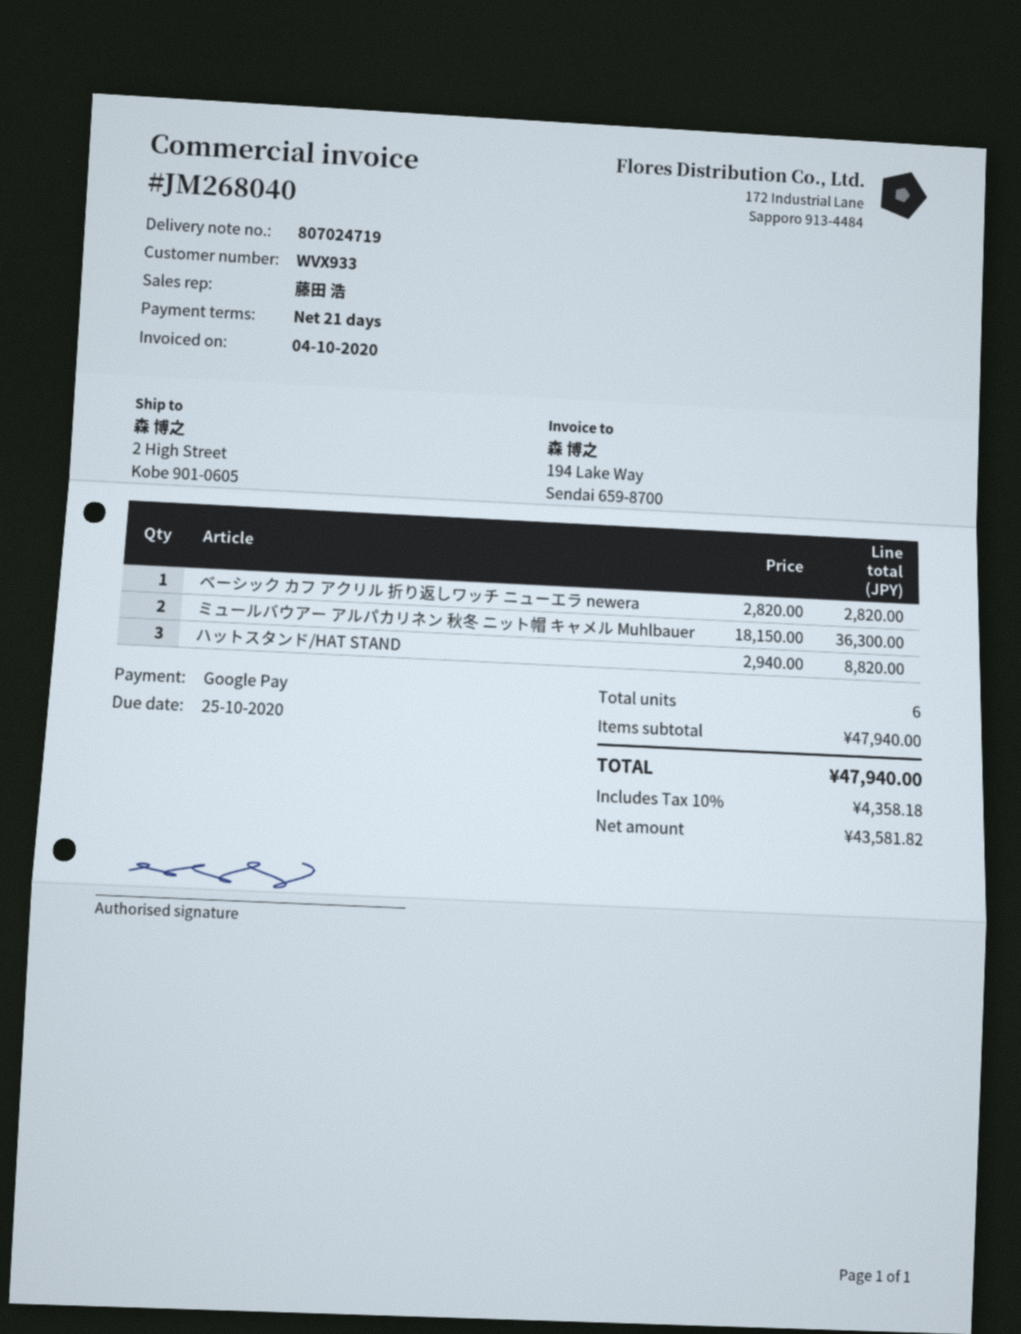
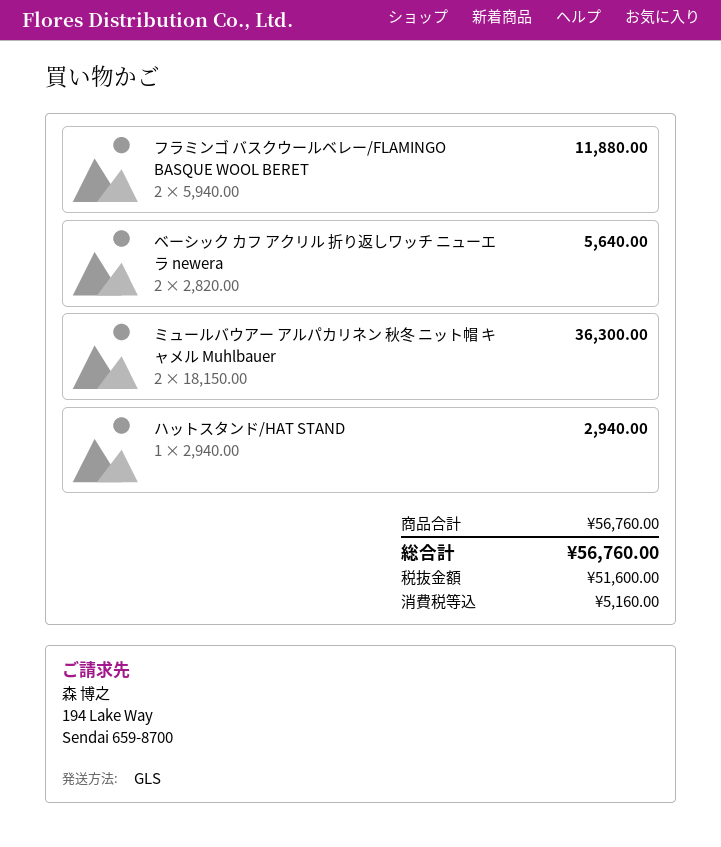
ベーシック カフ アクリル 折り返しワッチ ニューエラ newera: 1 x 2820.00 = 2820.00 -> 2 x 2820.00 = 5640.00
ハットスタンド/HAT STAND: 3 x 2940.00 = 8820.00 -> 1 x 2940.00 = 2940.00
フラミンゴ バスクウールベレー/FLAMINGO BASQUE WOOL BERET: none -> 2 x 5940.00 = 11880.00
subtotal: 47940.00 -> 56760.00
net: 43581.82 -> 51600.00
tax: 4358.18 -> 5160.00
total: 47940.00 -> 56760.00

